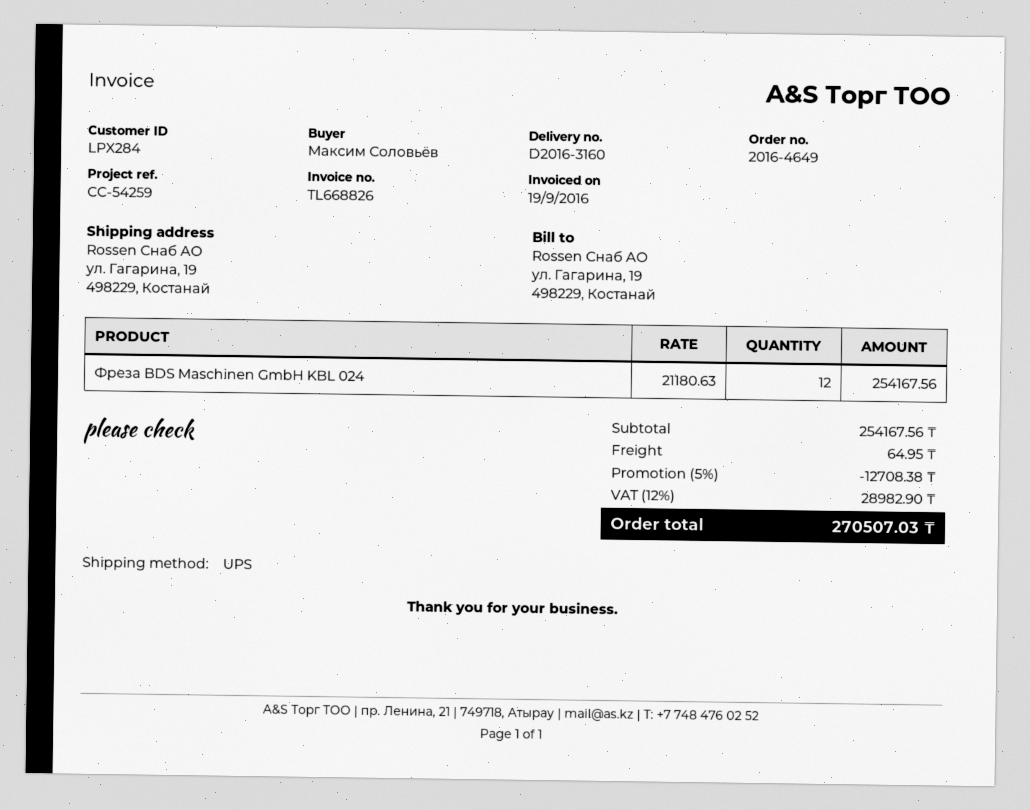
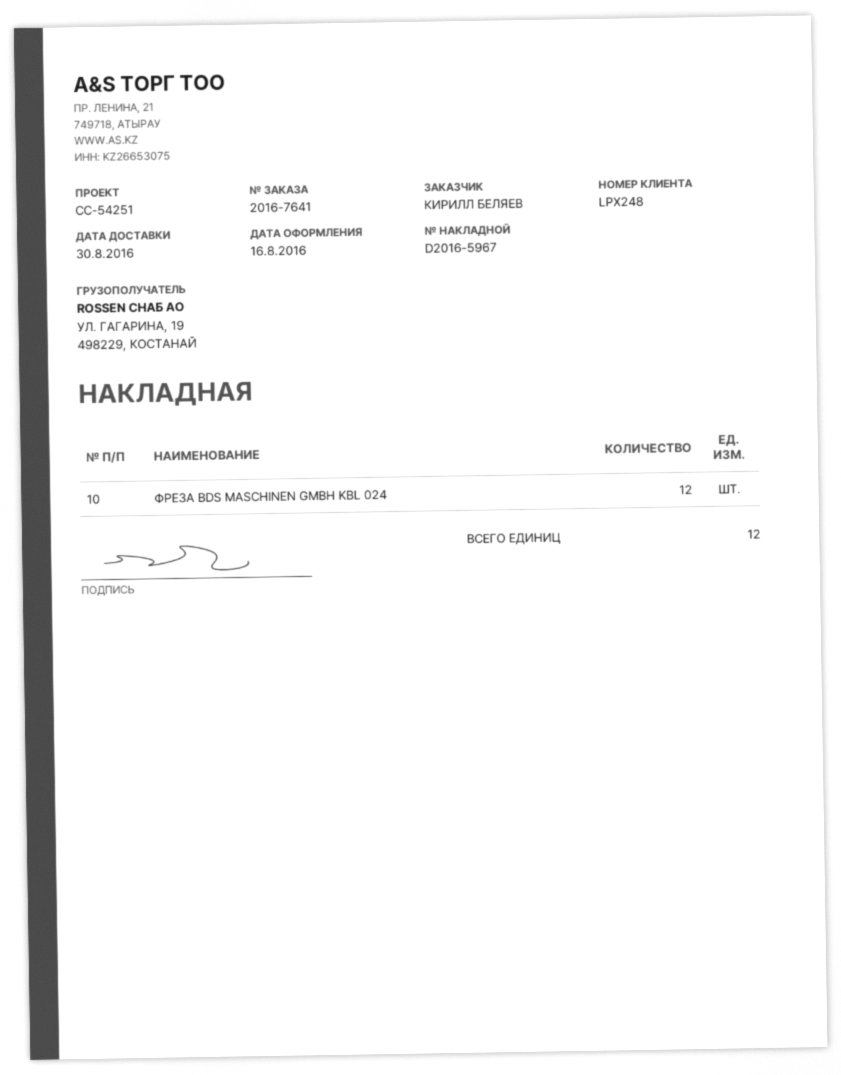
order number: 2016-4649 -> 2016-7641
delivery note number: D2016-3160 -> D2016-5967
customer number: LPX284 -> LPX248
reference: CC-54259 -> CC-54251
ordered by: Максим Соловьёв -> КИРИЛЛ БЕЛЯЕВ

